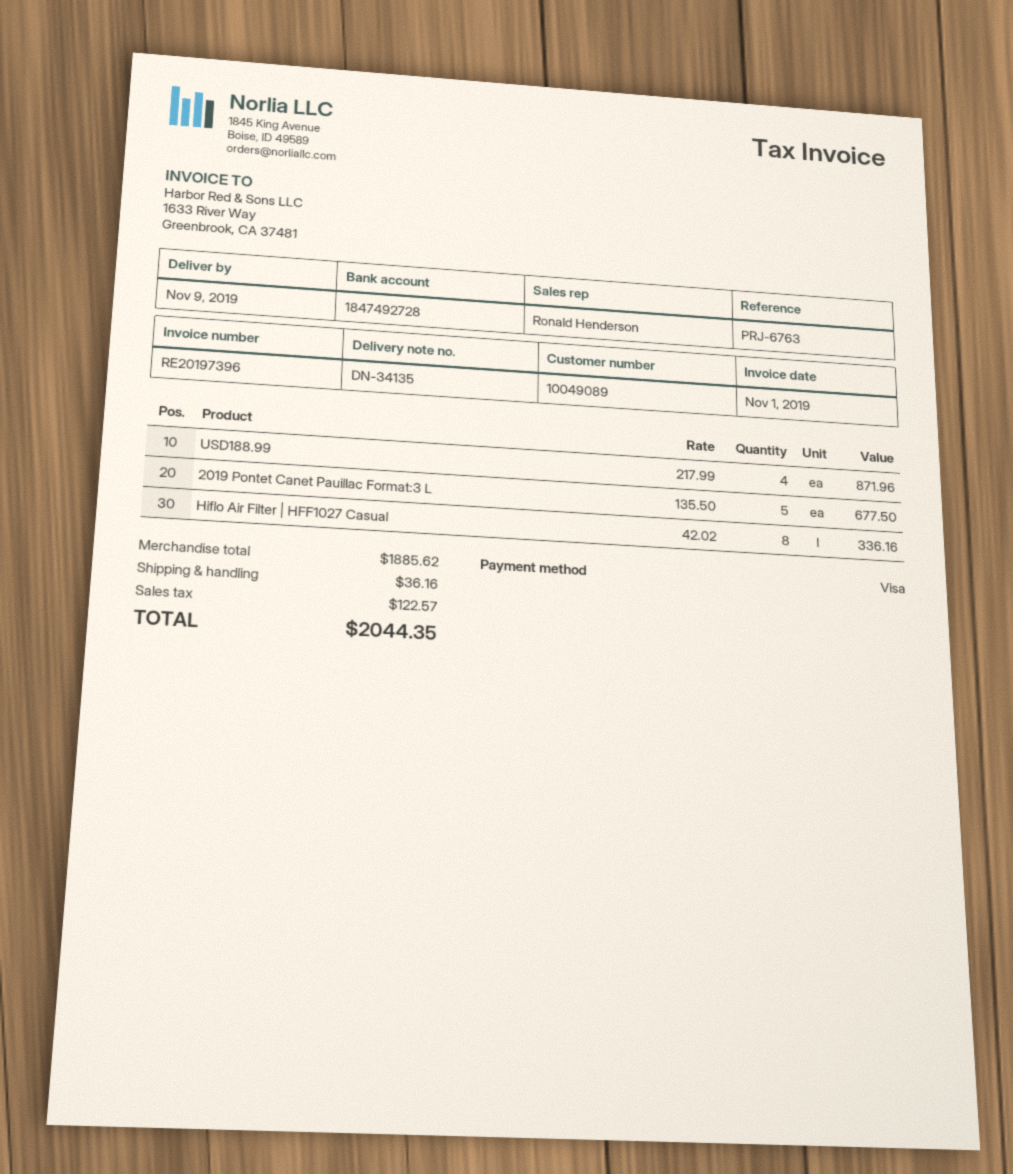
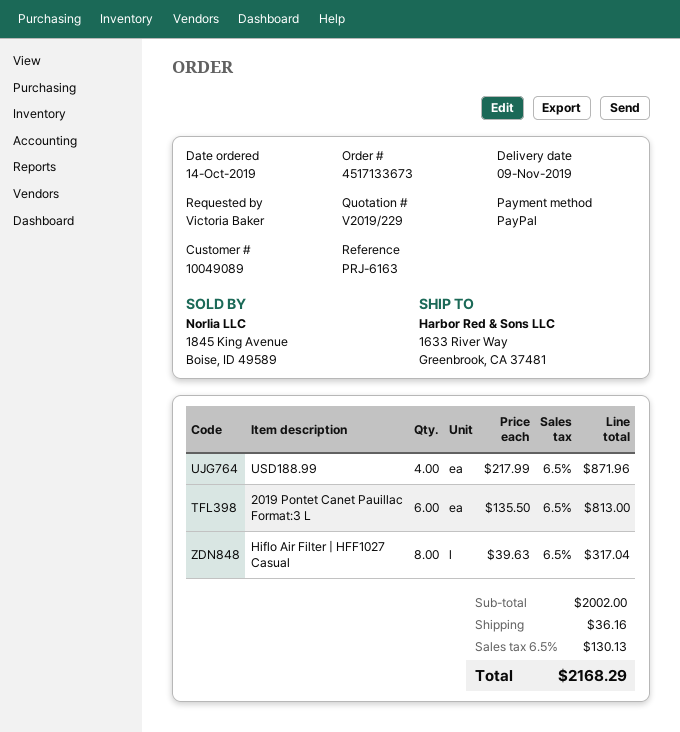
reference: PRJ-6763 -> PRJ-6163
payment method: Visa -> PayPal
2019 Pontet Canet Pauillac Format:3 L: 5 x 135.50 = 677.50 -> 6 x 135.50 = 813.00
Hiflo Air Filter | HFF1027 Casual: 8 x 42.02 = 336.16 -> 8 x 39.63 = 317.04
subtotal: 1885.62 -> 2002.00
tax: 122.57 -> 130.13
total: 2044.35 -> 2168.29

